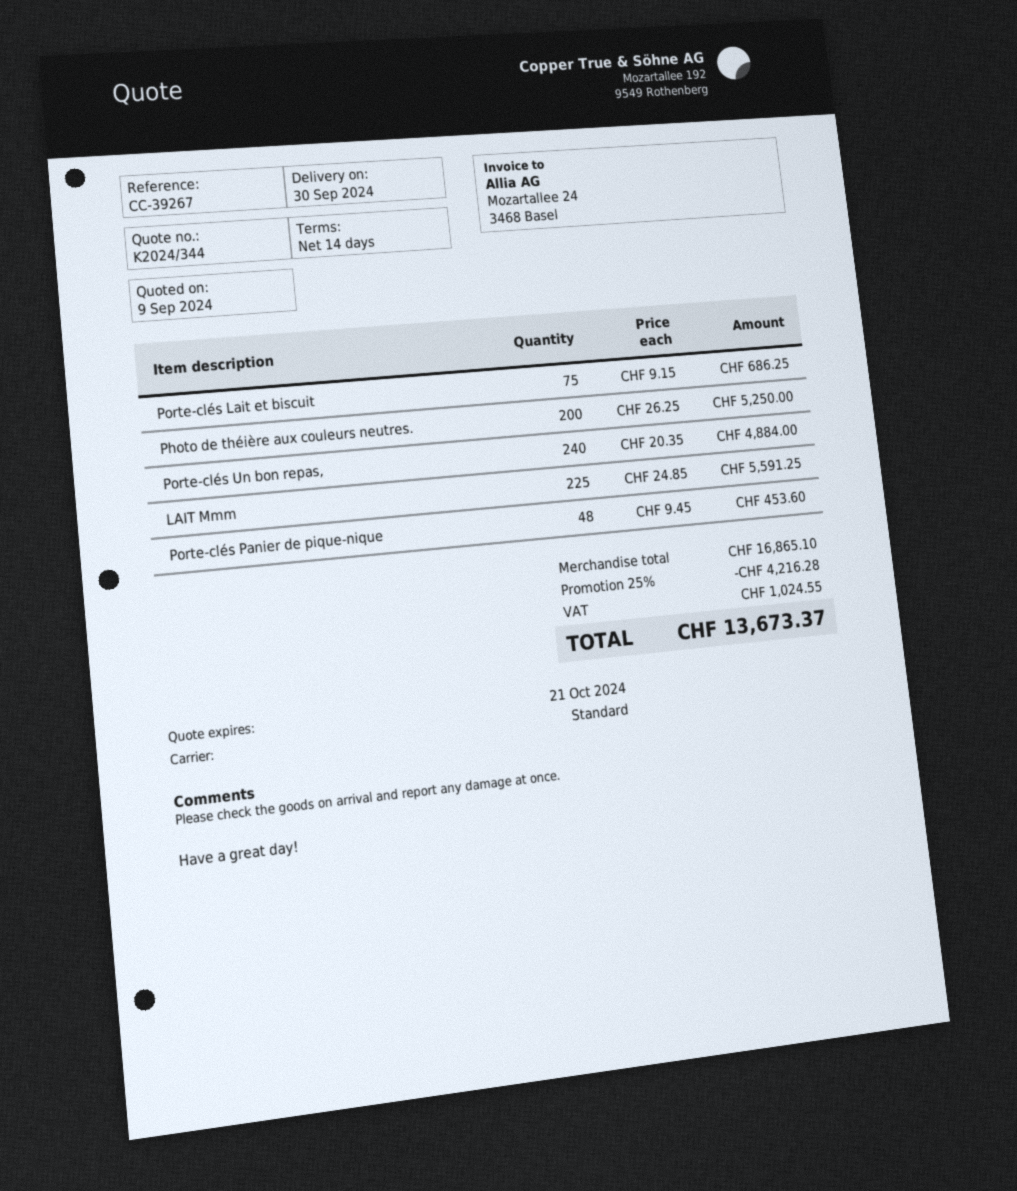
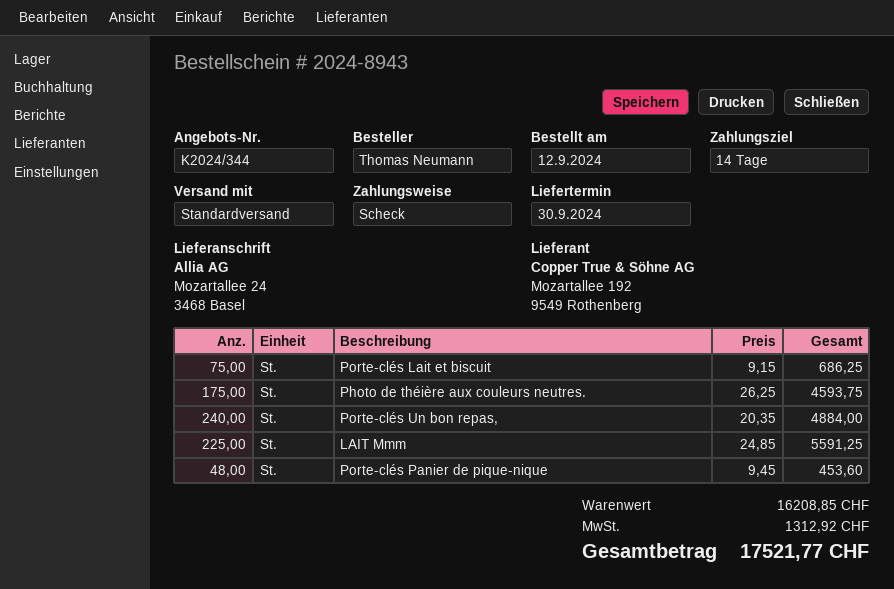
Photo de théière aux couleurs neutres.: 200 x 26.25 = 5250.00 -> 175 x 26.25 = 4593.75
subtotal: 16865.10 -> 16208.85
discount: 25% = 4216.28 -> none
tax: 1024.55 -> 1312.92
total: 13673.37 -> 17521.77

